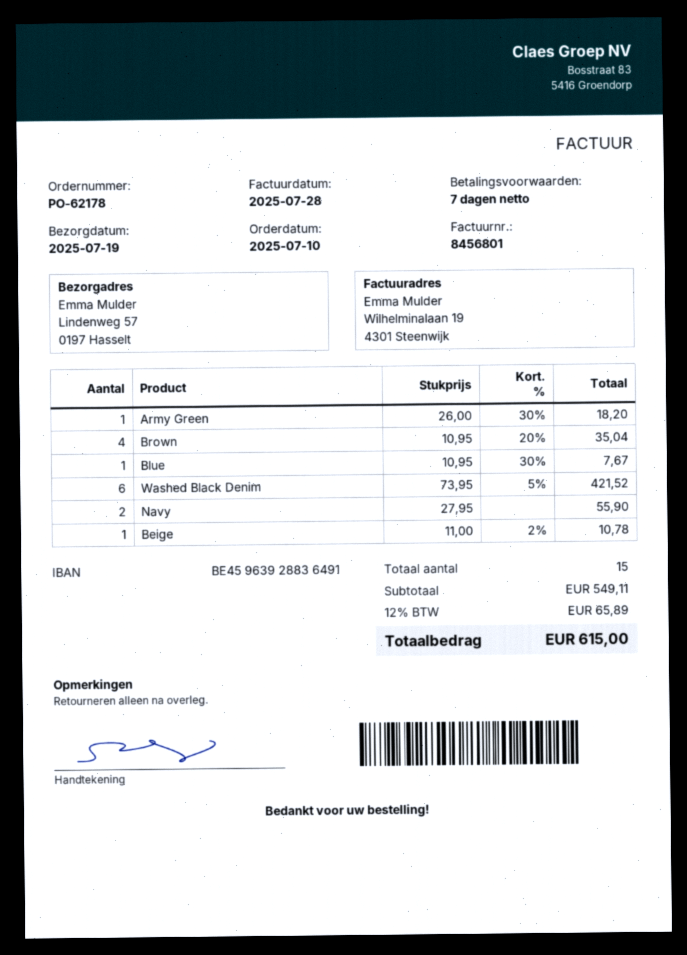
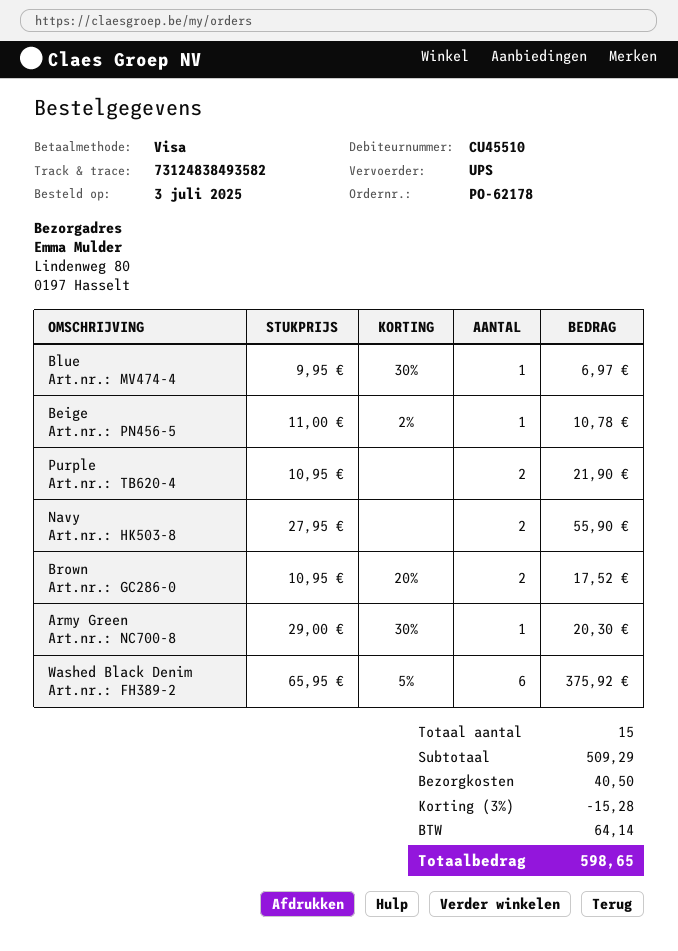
order date: 2025-07-10 -> 2025-07-03
ship to: Lindenweg 57, 0197 Hasselt -> Lindenweg 80, 0197 Hasselt
Army Green: 1 x 26.00 - 30% = 18.20 -> 1 x 29.00 - 30% = 20.30
Brown: 4 x 10.95 - 20% = 35.04 -> 2 x 10.95 - 20% = 17.52
Blue: 1 x 10.95 - 30% = 7.67 -> 1 x 9.95 - 30% = 6.97
Washed Black Denim: 6 x 73.95 - 5% = 421.52 -> 6 x 65.95 - 5% = 375.92
Purple: none -> 2 x 10.95 = 21.90
subtotal: 549.11 -> 509.29
discount: none -> 3% = 15.28
shipping: none -> 40.50
tax: 65.89 -> 64.14
total: 615.00 -> 598.65

